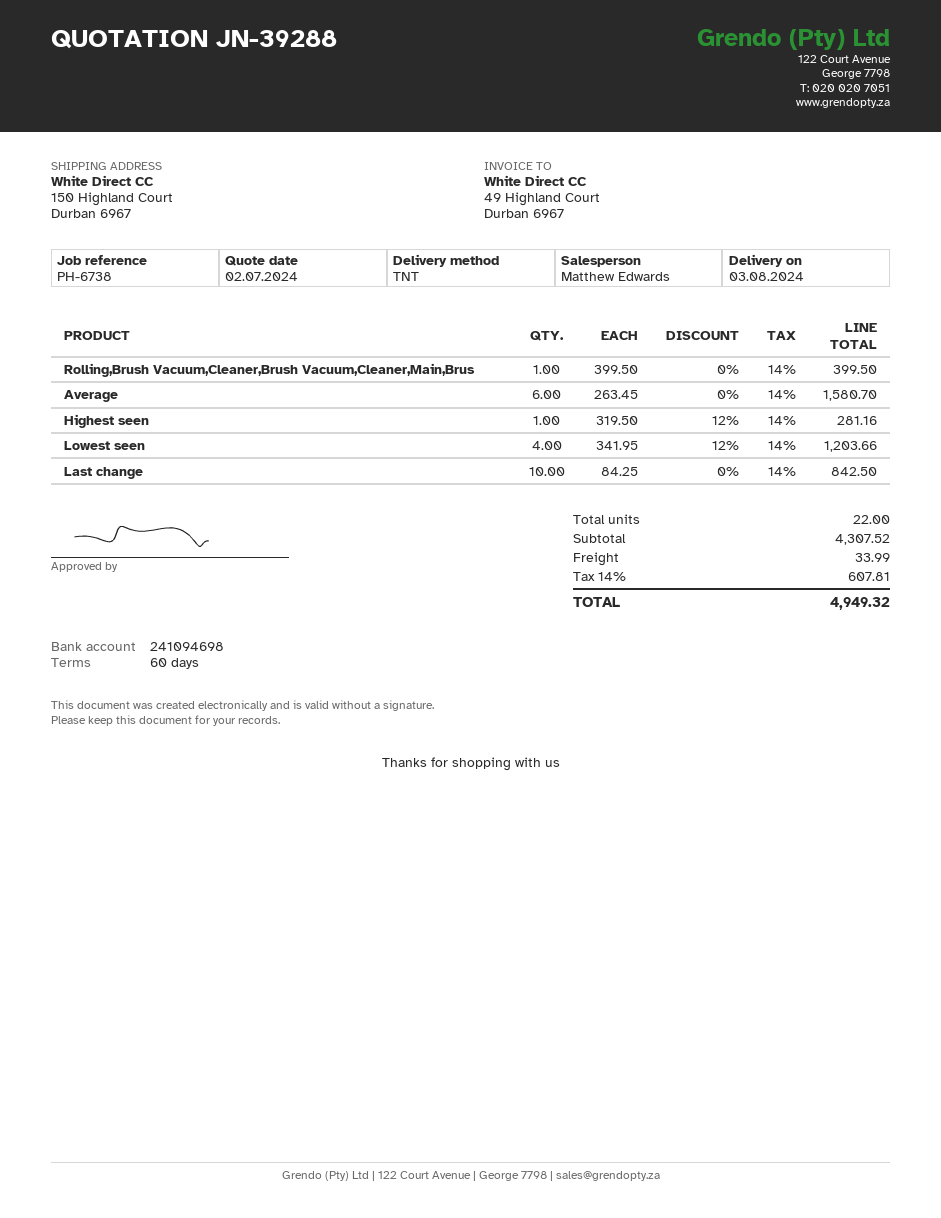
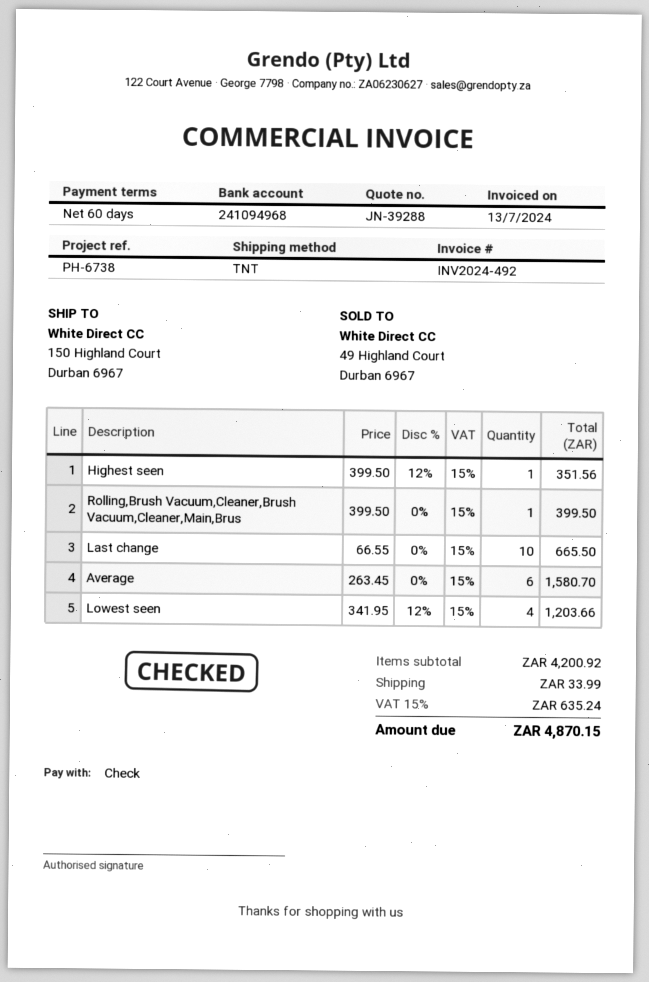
bank account: 241094698 -> 241094968
Highest seen: 1 x 319.50 - 12% = 281.16 -> 1 x 399.50 - 12% = 351.56
Last change: 10 x 84.25 = 842.50 -> 10 x 66.55 = 665.50
subtotal: 4307.52 -> 4200.92
tax: 14% = 607.81 -> 15% = 635.24
total: 4949.32 -> 4870.15

